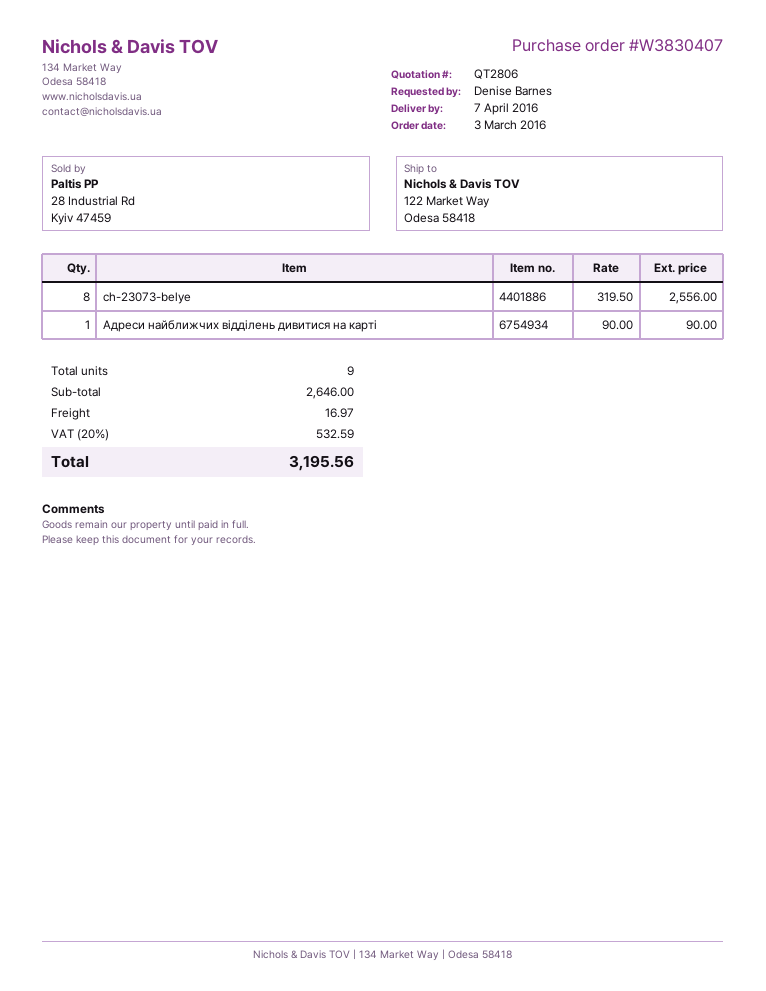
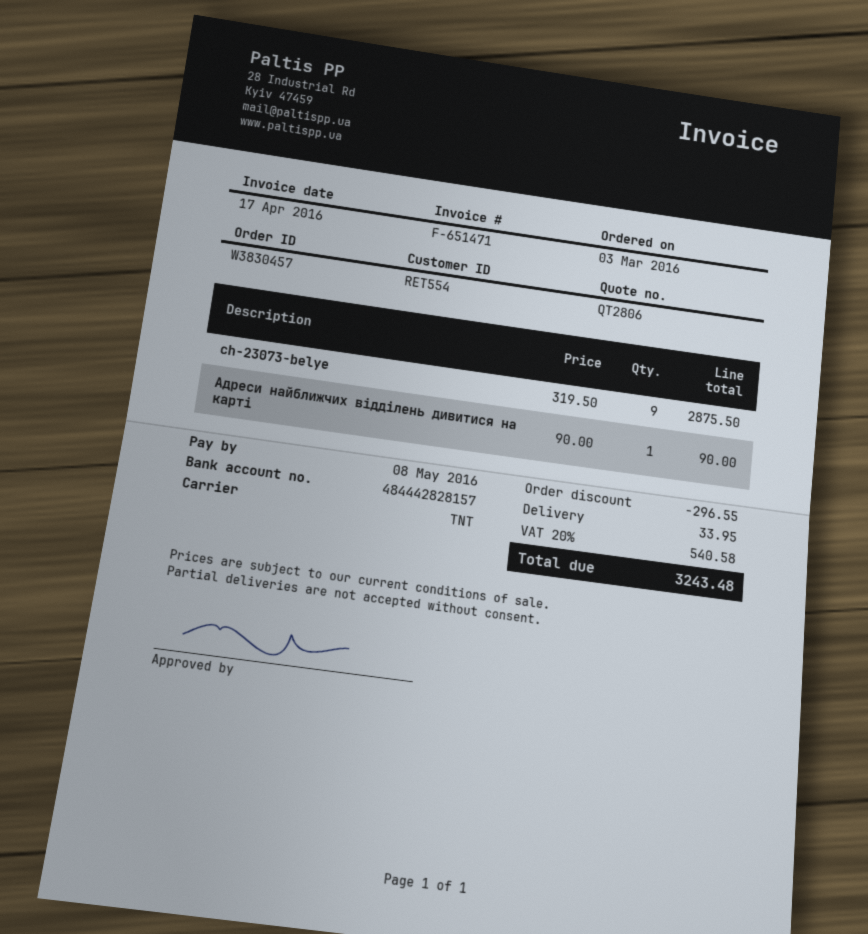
order number: W3830407 -> W3830457
ch-23073-belye: 8 x 319.50 = 2556.00 -> 9 x 319.50 = 2875.50
discount: none -> 296.55
shipping: 16.97 -> 33.95
tax: 20% = 532.59 -> 20% = 540.58
total: 3195.56 -> 3243.48

